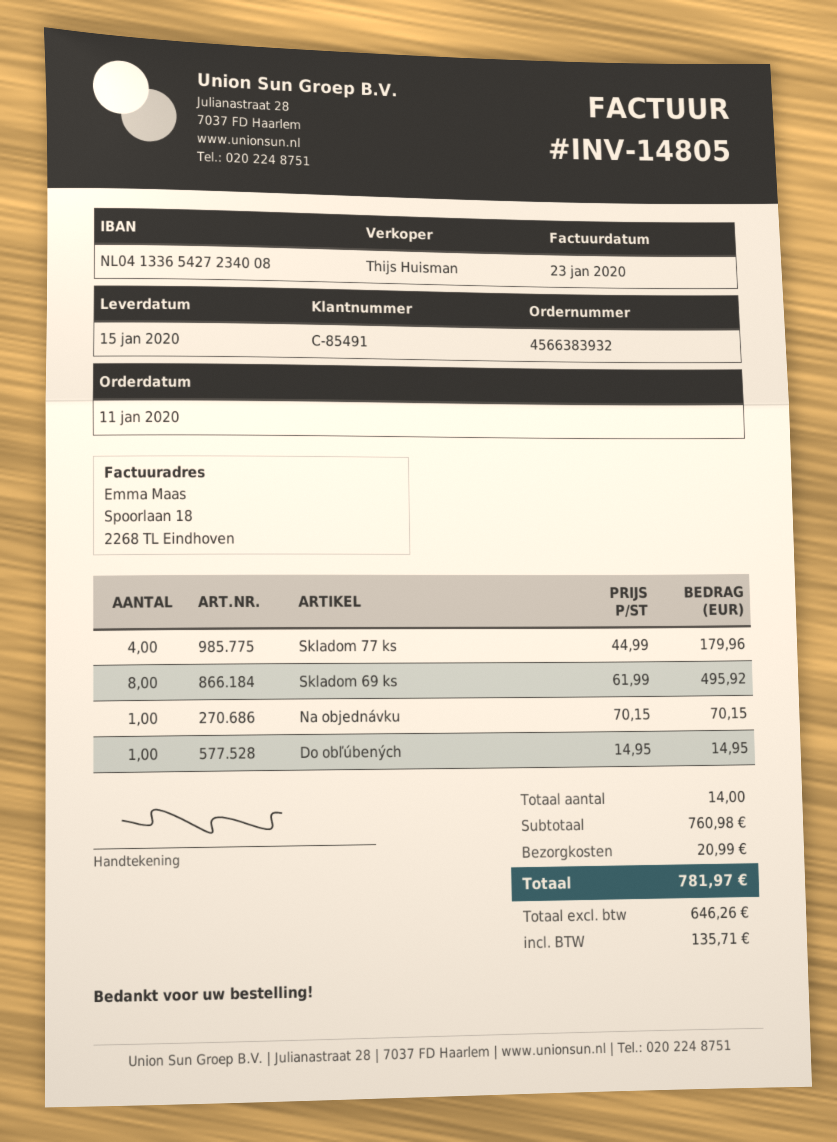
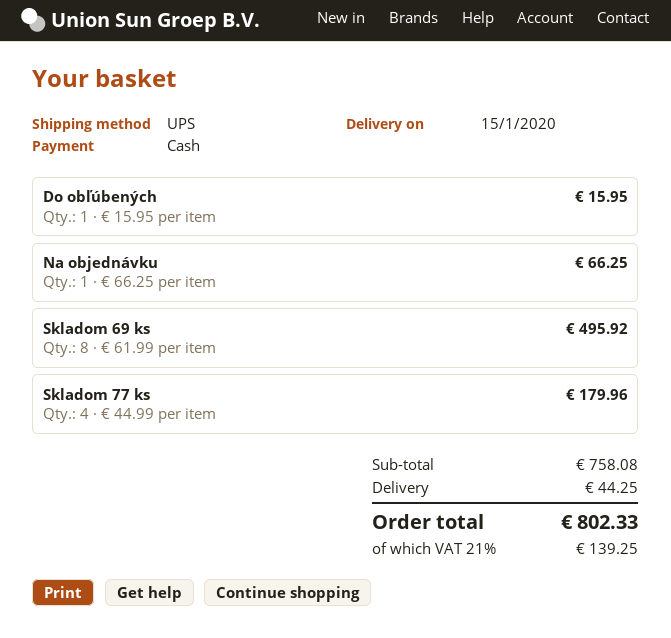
Na objednávku: 1 x 70.15 = 70.15 -> 1 x 66.25 = 66.25
Do obľúbených: 1 x 14.95 = 14.95 -> 1 x 15.95 = 15.95
subtotal: 760.98 -> 758.08
shipping: 20.99 -> 44.25
tax: 135.71 -> 139.25
total: 781.97 -> 802.33

